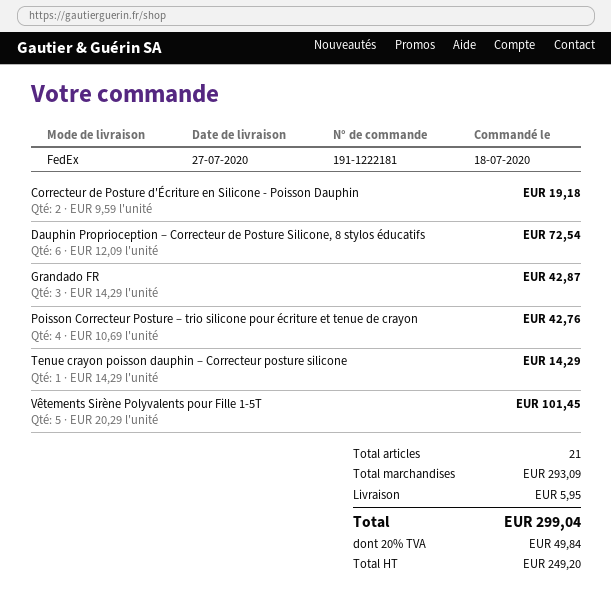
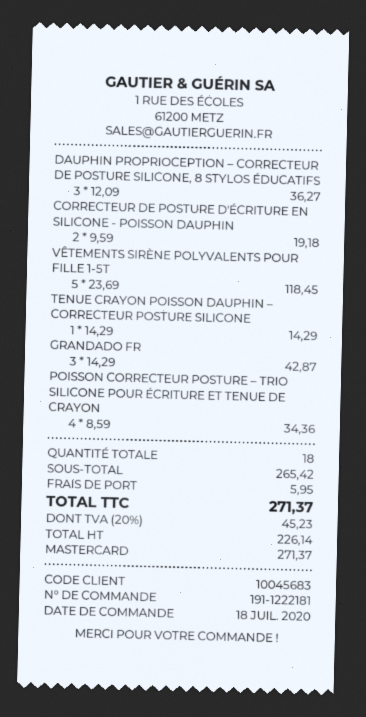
Dauphin Proprioception – Correcteur de Posture Silicone, 8 stylos éducatifs: 6 x 12.09 = 72.54 -> 3 x 12.09 = 36.27
Poisson Correcteur Posture – trio silicone pour écriture et tenue de crayon: 4 x 10.69 = 42.76 -> 4 x 8.59 = 34.36
Vêtements Sirène Polyvalents pour Fille 1-5T: 5 x 20.29 = 101.45 -> 5 x 23.69 = 118.45
total quantity: 21 -> 18
subtotal: 293.09 -> 265.42
net: 249.20 -> 226.14
tax: 20% = 49.84 -> 20% = 45.23
total: 299.04 -> 271.37

